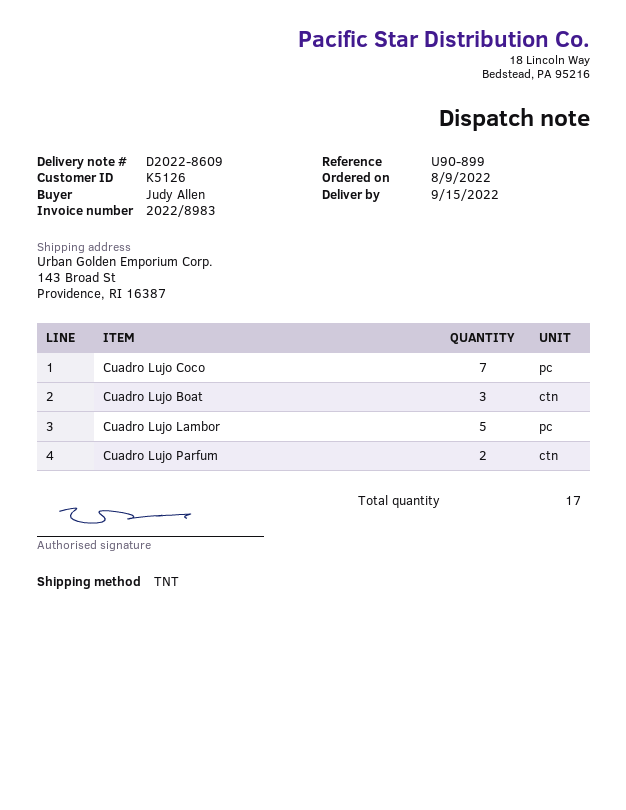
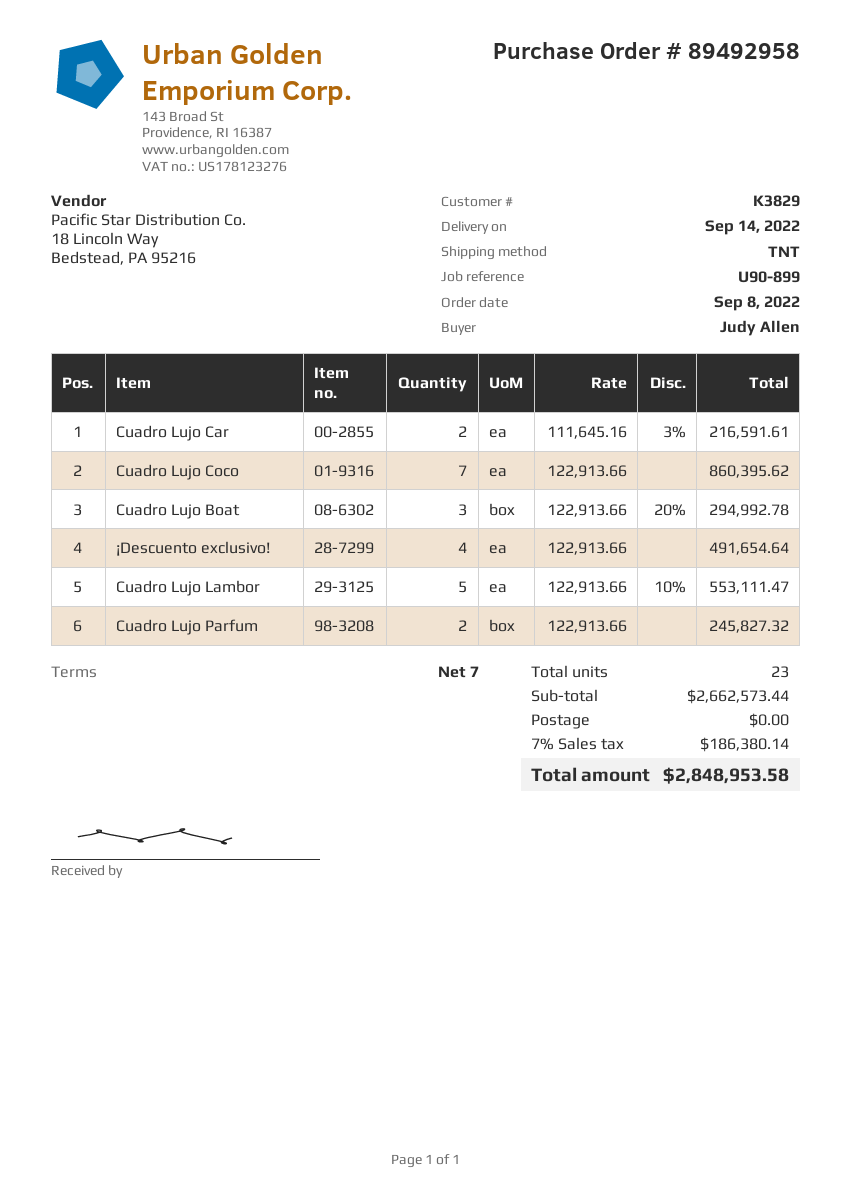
order date: 2022-08-09 -> 2022-09-08
delivery date: 2022-09-15 -> 2022-09-14
customer number: K5126 -> K3829
Cuadro Lujo Car: none -> 2
¡Descuento exclusivo!: none -> 4
total quantity: 17 -> 23

